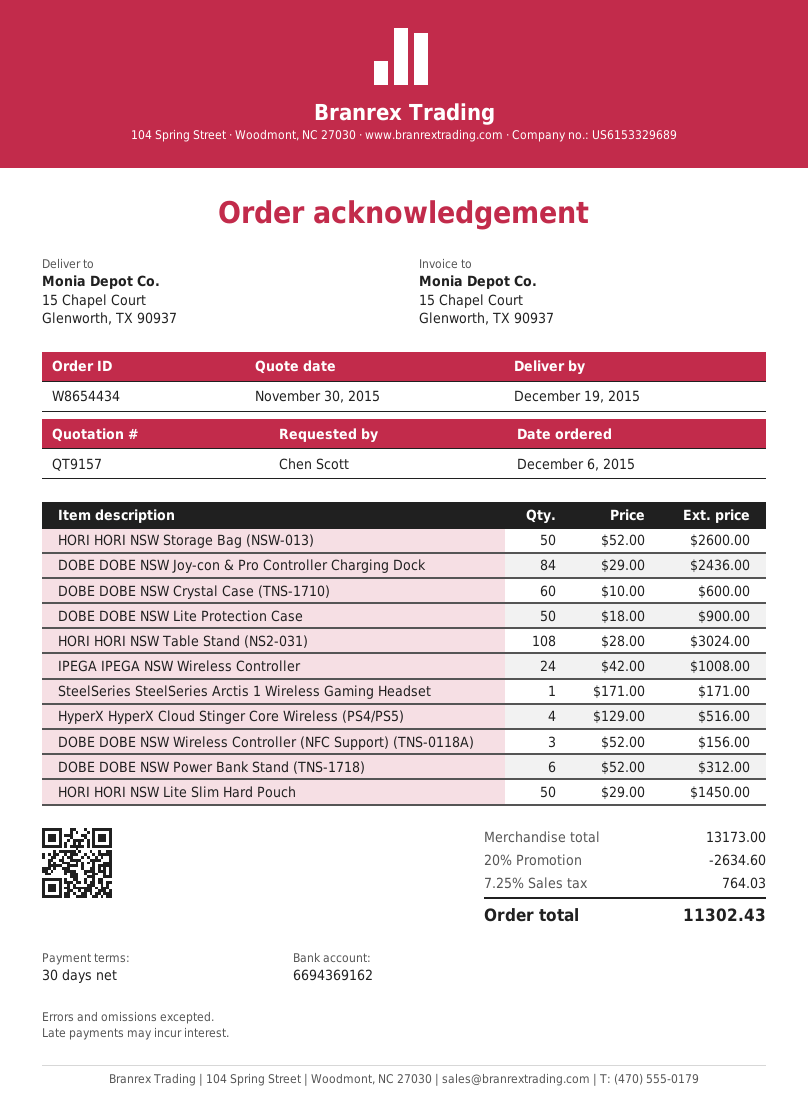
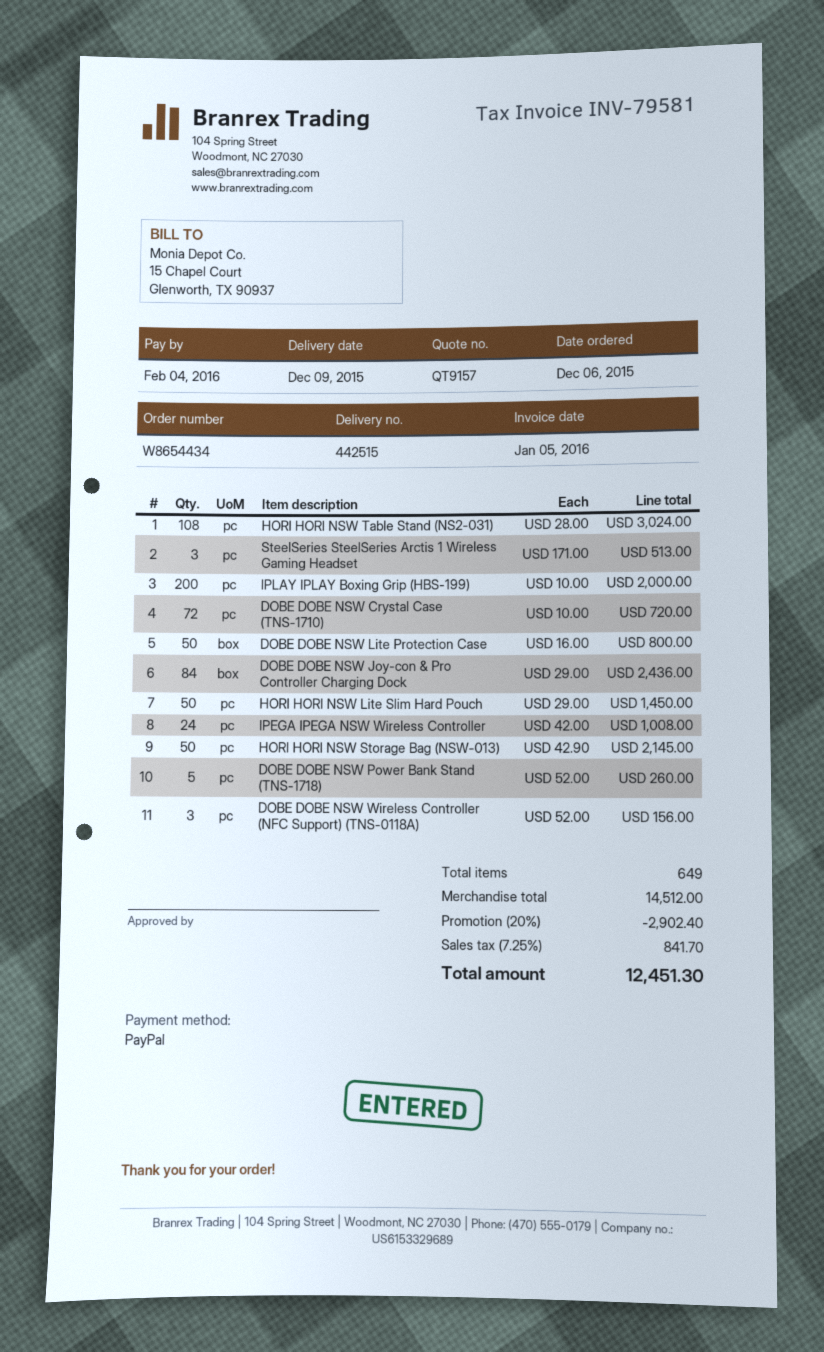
delivery date: 2015-12-19 -> 2015-12-09
HORI HORI NSW Storage Bag (NSW-013): 50 x 52.00 = 2600.00 -> 50 x 42.90 = 2145.00
DOBE DOBE NSW Crystal Case (TNS-1710): 60 x 10.00 = 600.00 -> 72 x 10.00 = 720.00
DOBE DOBE NSW Lite Protection Case: 50 x 18.00 = 900.00 -> 50 x 16.00 = 800.00
SteelSeries SteelSeries Arctis 1 Wireless Gaming Headset: 1 x 171.00 = 171.00 -> 3 x 171.00 = 513.00
HyperX HyperX Cloud Stinger Core Wireless (PS4/PS5): 4 x 129.00 = 516.00 -> none
DOBE DOBE NSW Power Bank Stand (TNS-1718): 6 x 52.00 = 312.00 -> 5 x 52.00 = 260.00
IPLAY IPLAY Boxing Grip (HBS-199): none -> 200 x 10.00 = 2000.00
subtotal: 13173.00 -> 14512.00
discount: 20% = 2634.60 -> 20% = 2902.40
tax: 7.25% = 764.03 -> 7.25% = 841.70
total: 11302.43 -> 12451.30

